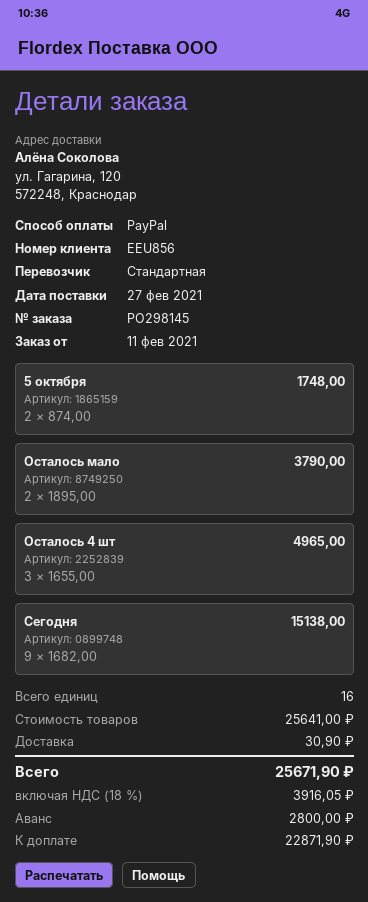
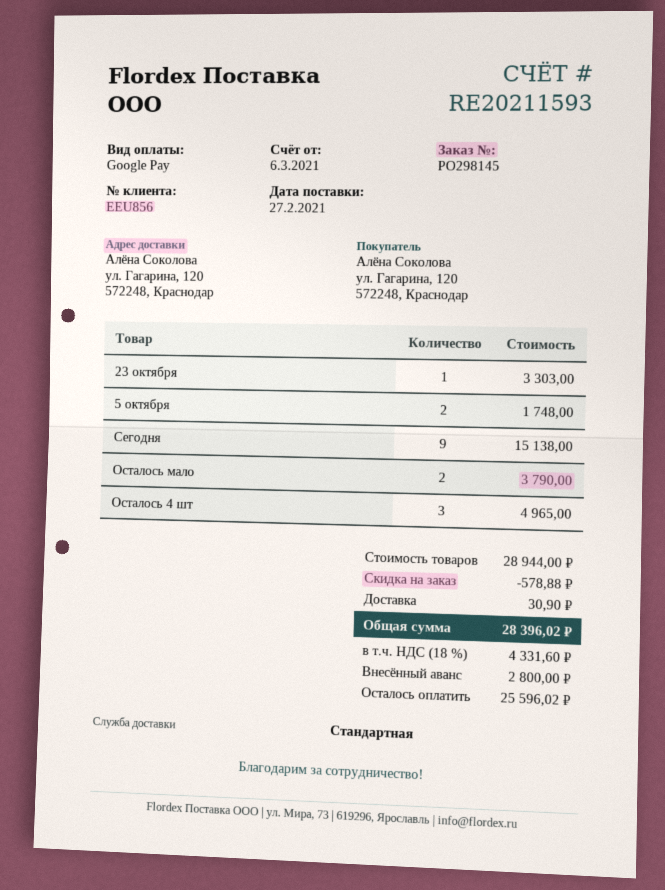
payment method: PayPal -> Google Pay
23 октября: none -> 1 for 3303.00
subtotal: 25641.00 -> 28944.00
discount: none -> 578.88
tax: 18% = 3916.05 -> 18% = 4331.60
total: 25671.90 -> 28396.02
balance: 22871.90 -> 25596.02

